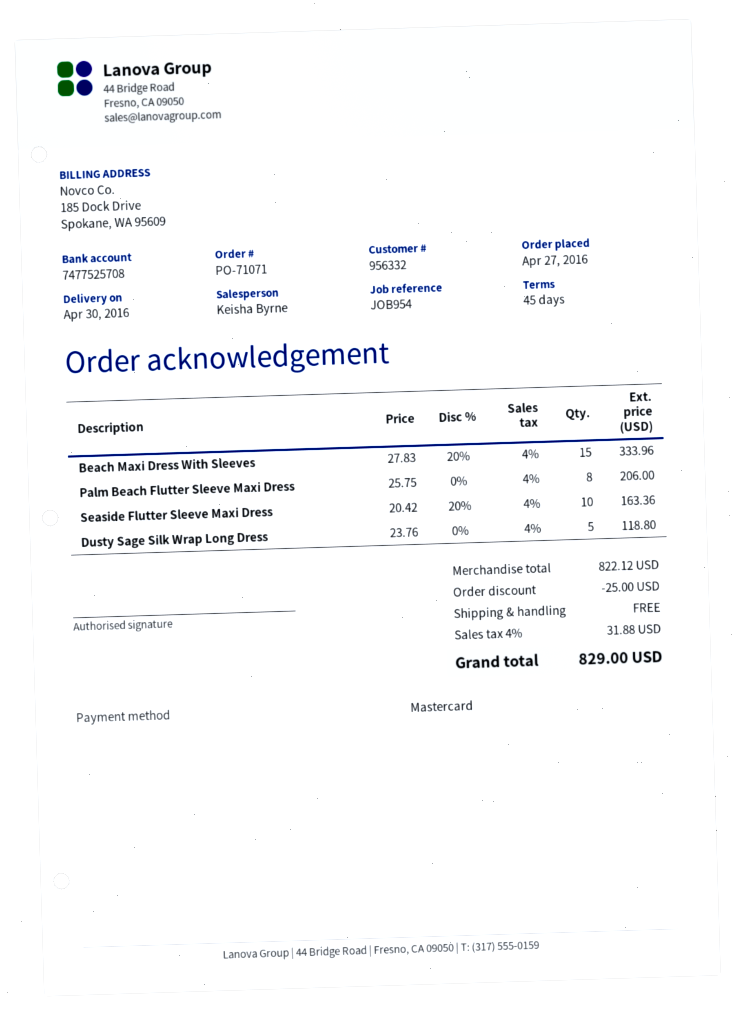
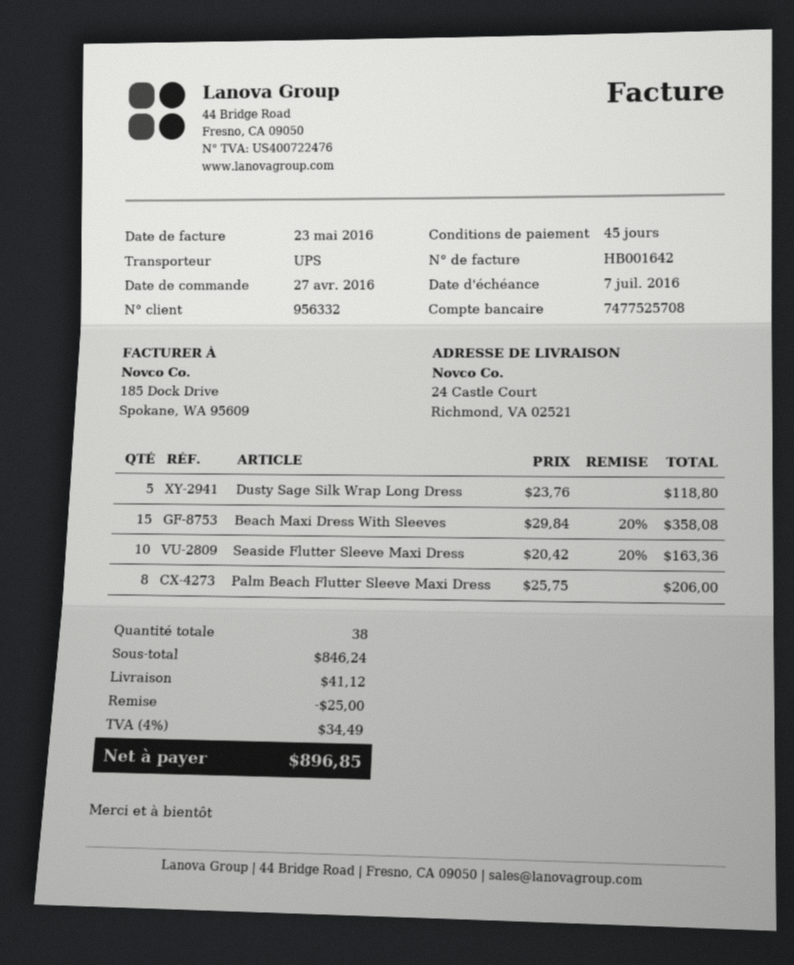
Beach Maxi Dress With Sleeves: 15 x 27.83 - 20% = 333.96 -> 15 x 29.84 - 20% = 358.08
subtotal: 822.12 -> 846.24
shipping: 0.00 -> 41.12
tax: 4% = 31.88 -> 4% = 34.49
total: 829.00 -> 896.85

